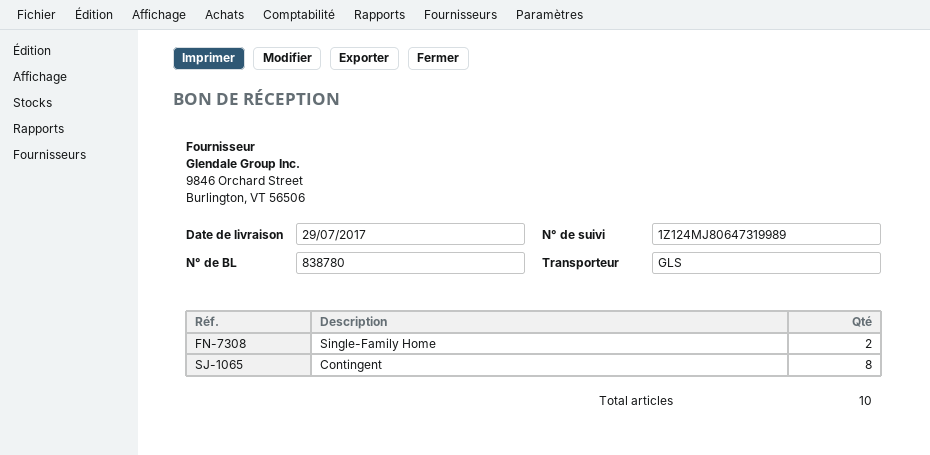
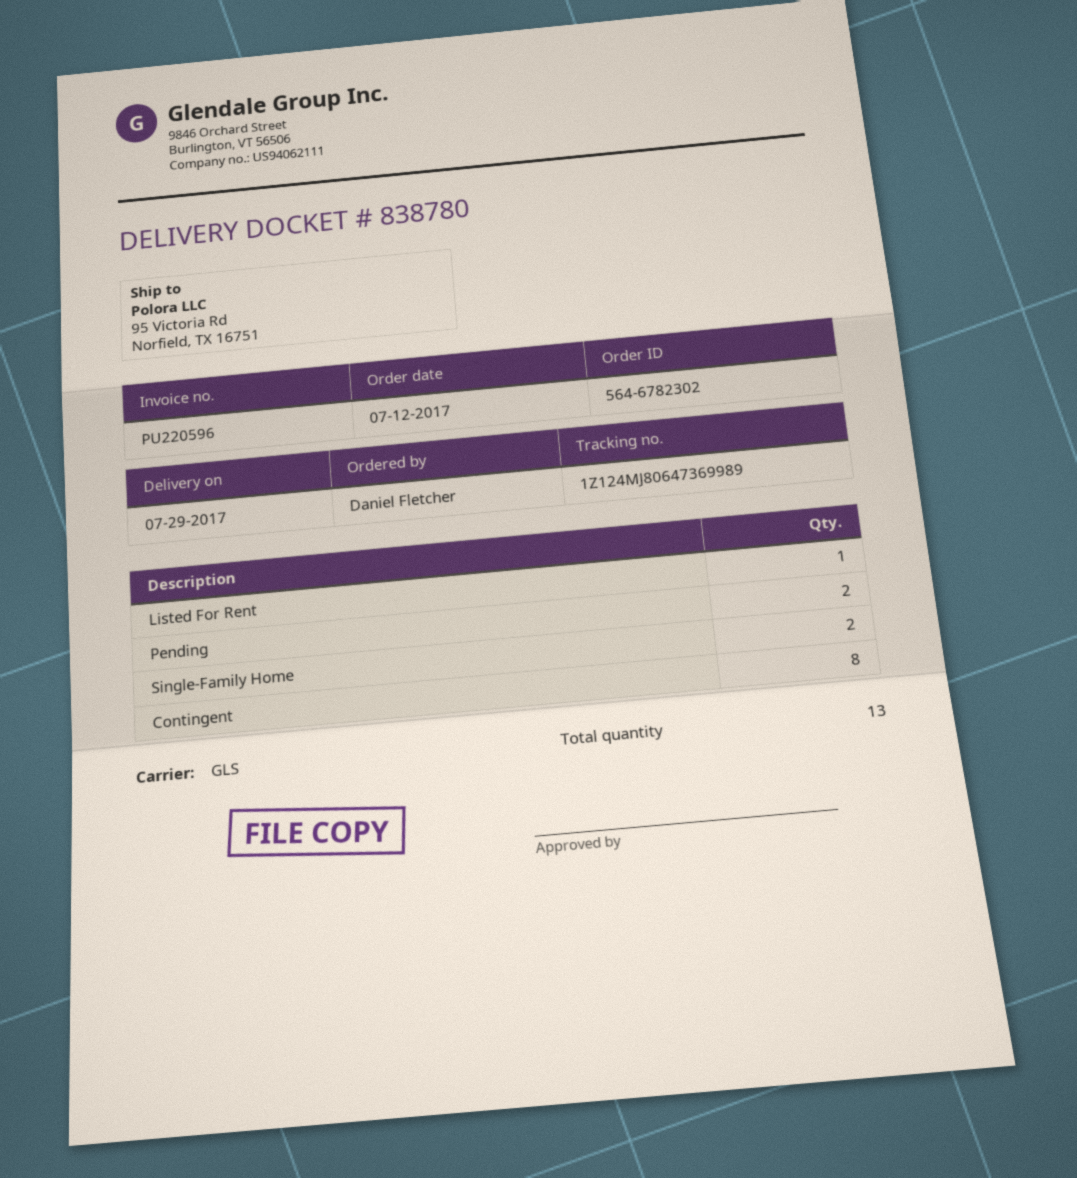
tracking number: 1Z124MJ80647319989 -> 1Z124MJ80647369989
Listed For Rent: none -> 1
Pending: none -> 2
total quantity: 10 -> 13

